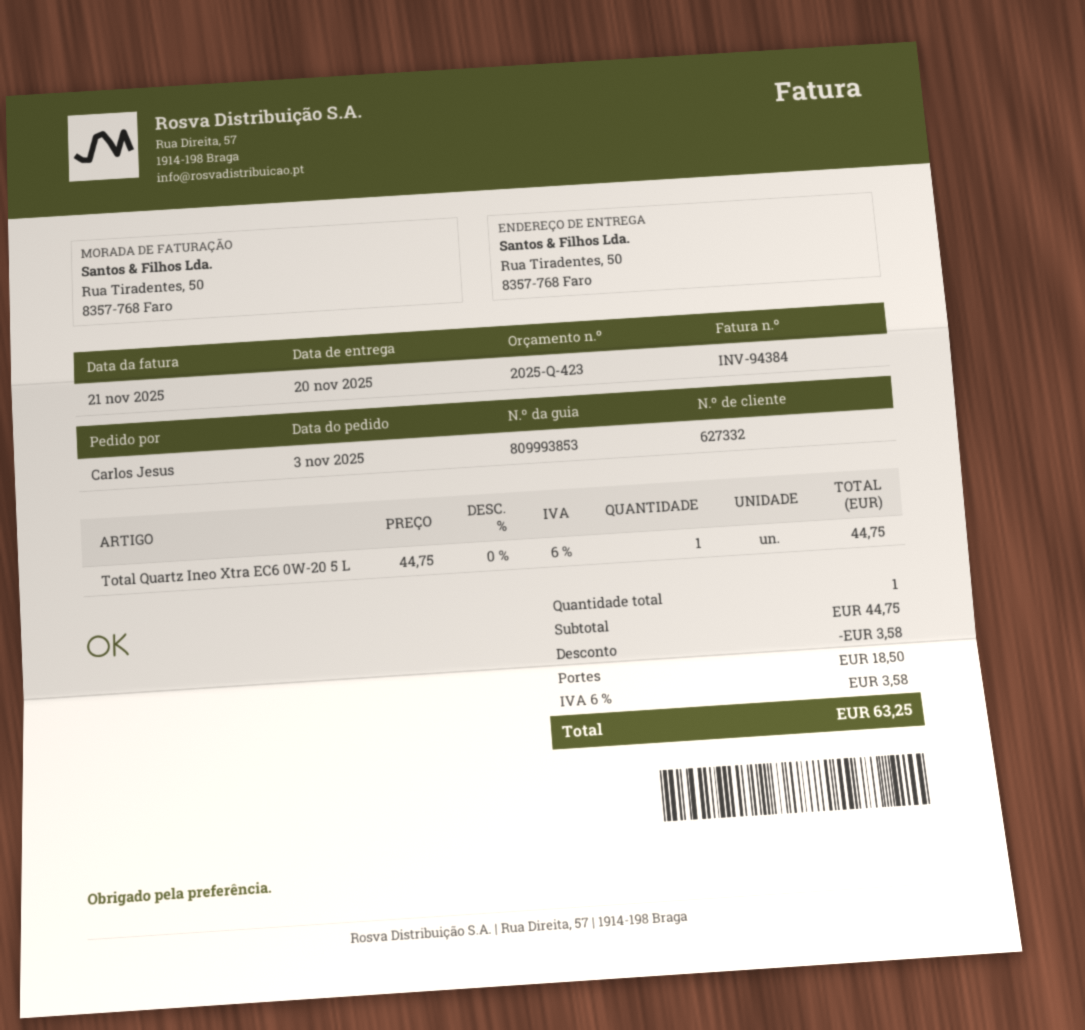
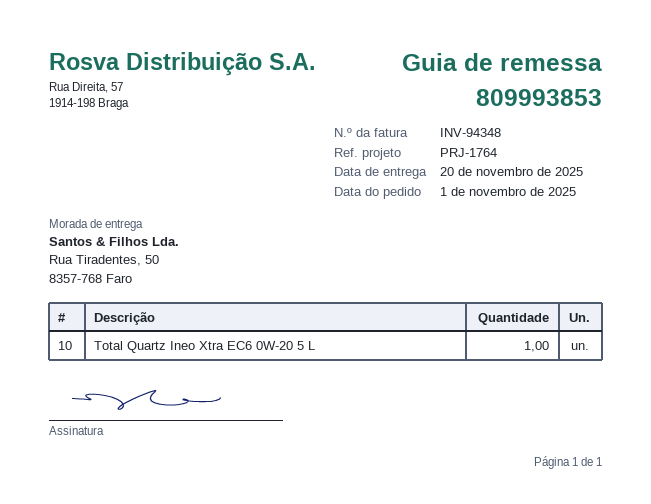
order date: 2025-11-03 -> 2025-11-01
invoice number: INV-94384 -> INV-94348

